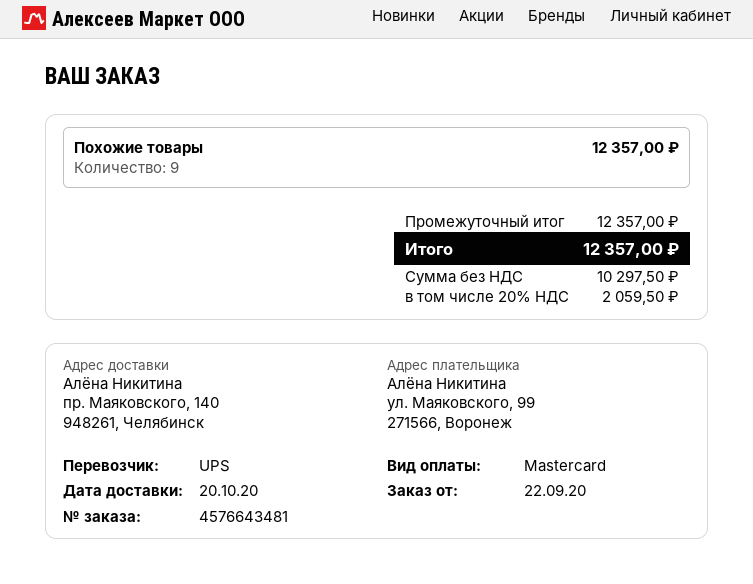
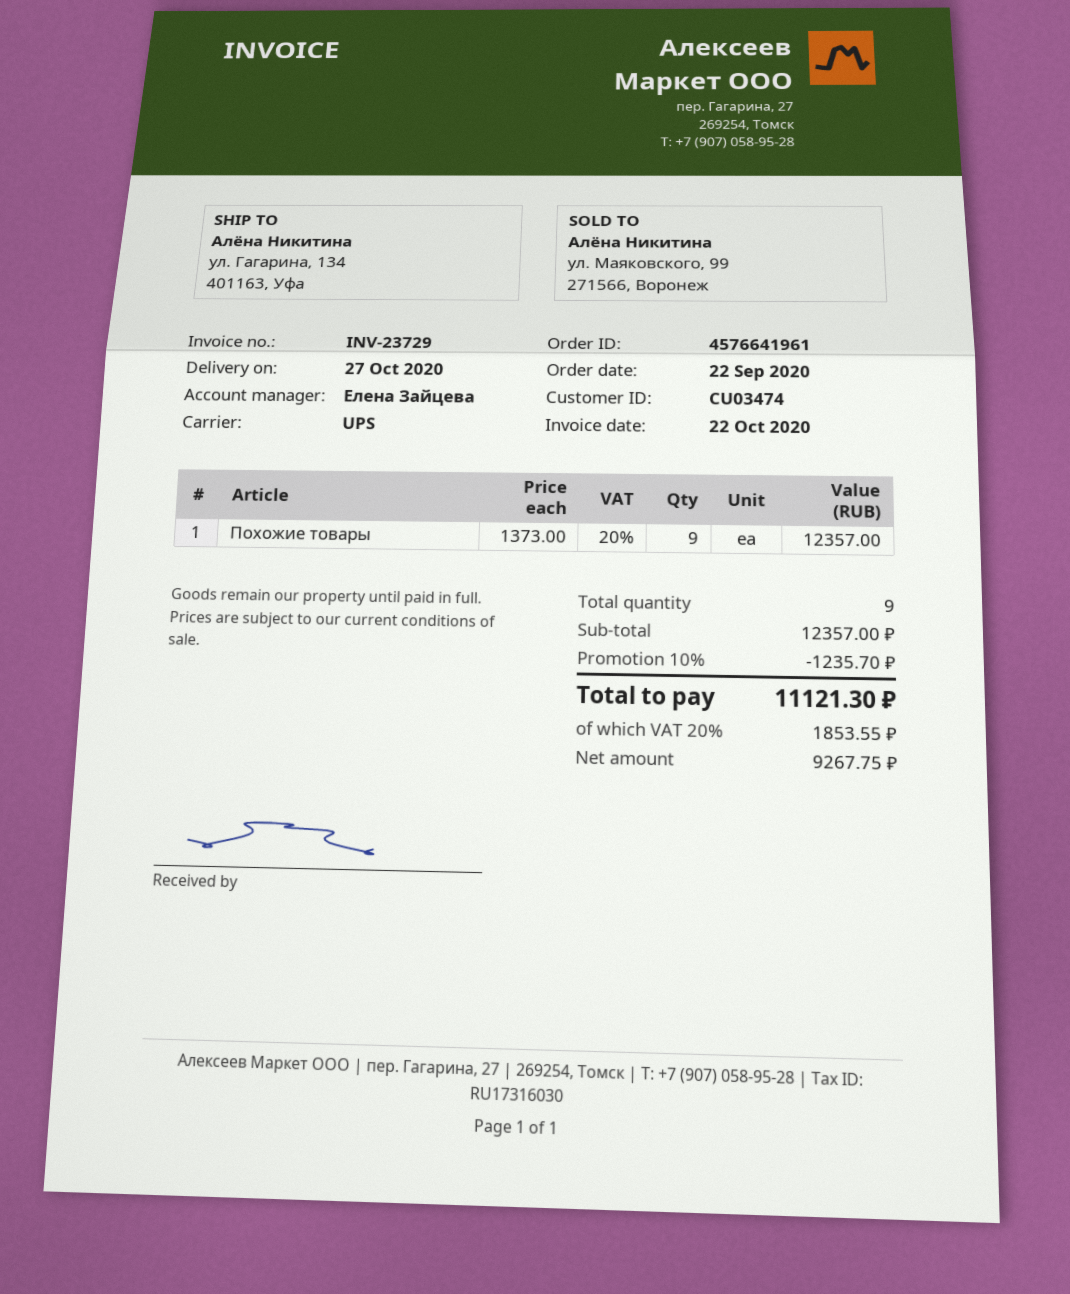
order number: 4576643481 -> 4576641961
delivery date: 2020-10-20 -> 2020-10-27
ship to: пр. Маяковского, 140, 948261, Челябинск -> ул. Гагарина, 134, 401163, Уфа
discount: none -> 10% = 1235.70
net: 10297.50 -> 9267.75
tax: 20% = 2059.50 -> 20% = 1853.55
total: 12357.00 -> 11121.30

